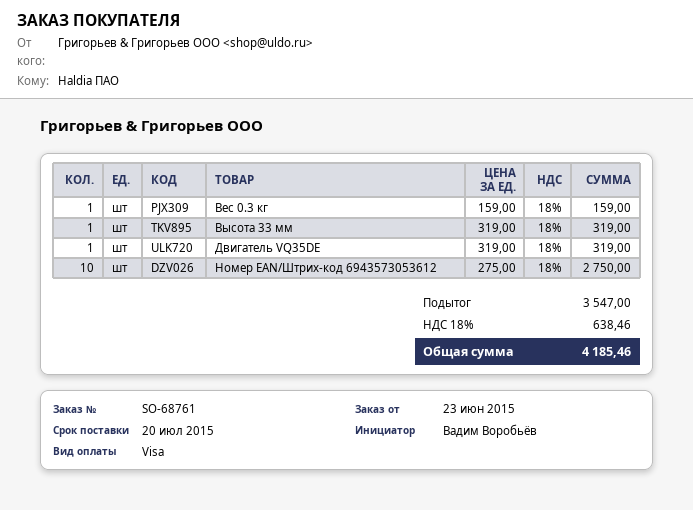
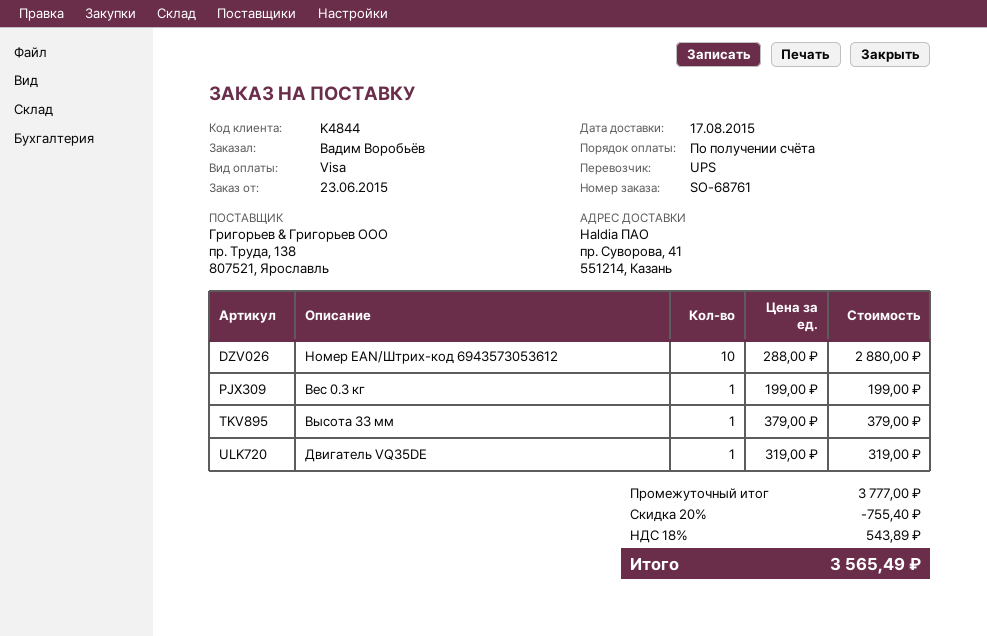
delivery date: 2015-07-20 -> 2015-08-17
Вес 0.3 кг: 1 x 159.00 = 159.00 -> 1 x 199.00 = 199.00
Высота 33 мм: 1 x 319.00 = 319.00 -> 1 x 379.00 = 379.00
Номер EAN/Штрих-код 6943573053612: 10 x 275.00 = 2750.00 -> 10 x 288.00 = 2880.00
subtotal: 3547.00 -> 3777.00
discount: none -> 20% = 755.40
tax: 18% = 638.46 -> 18% = 543.89
total: 4185.46 -> 3565.49

